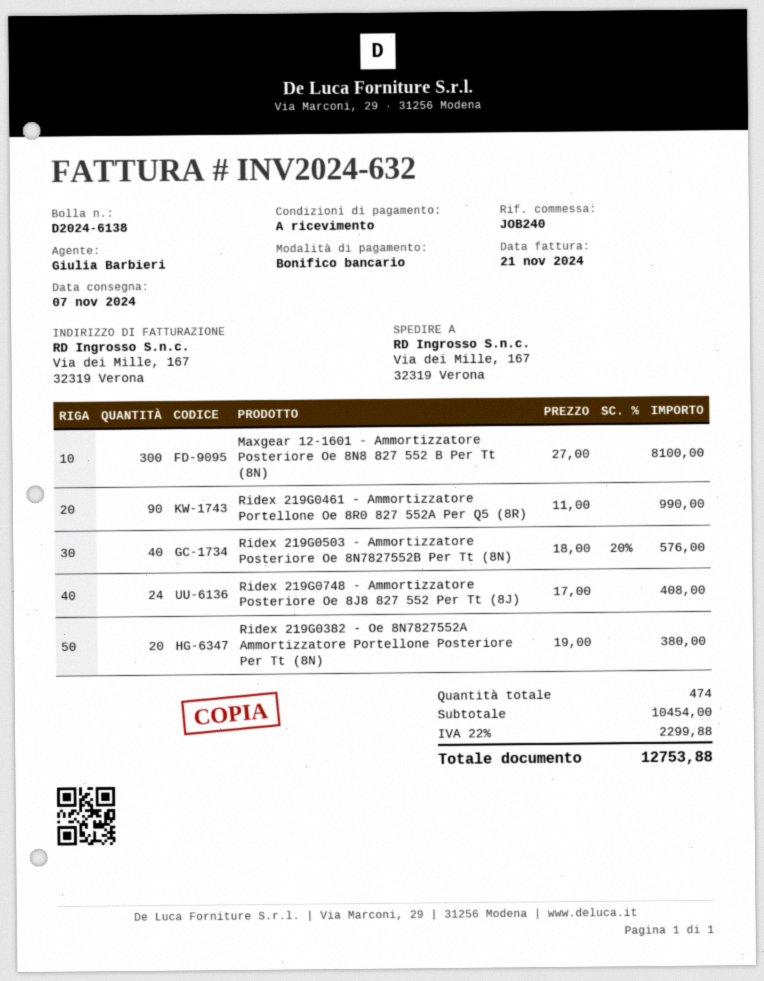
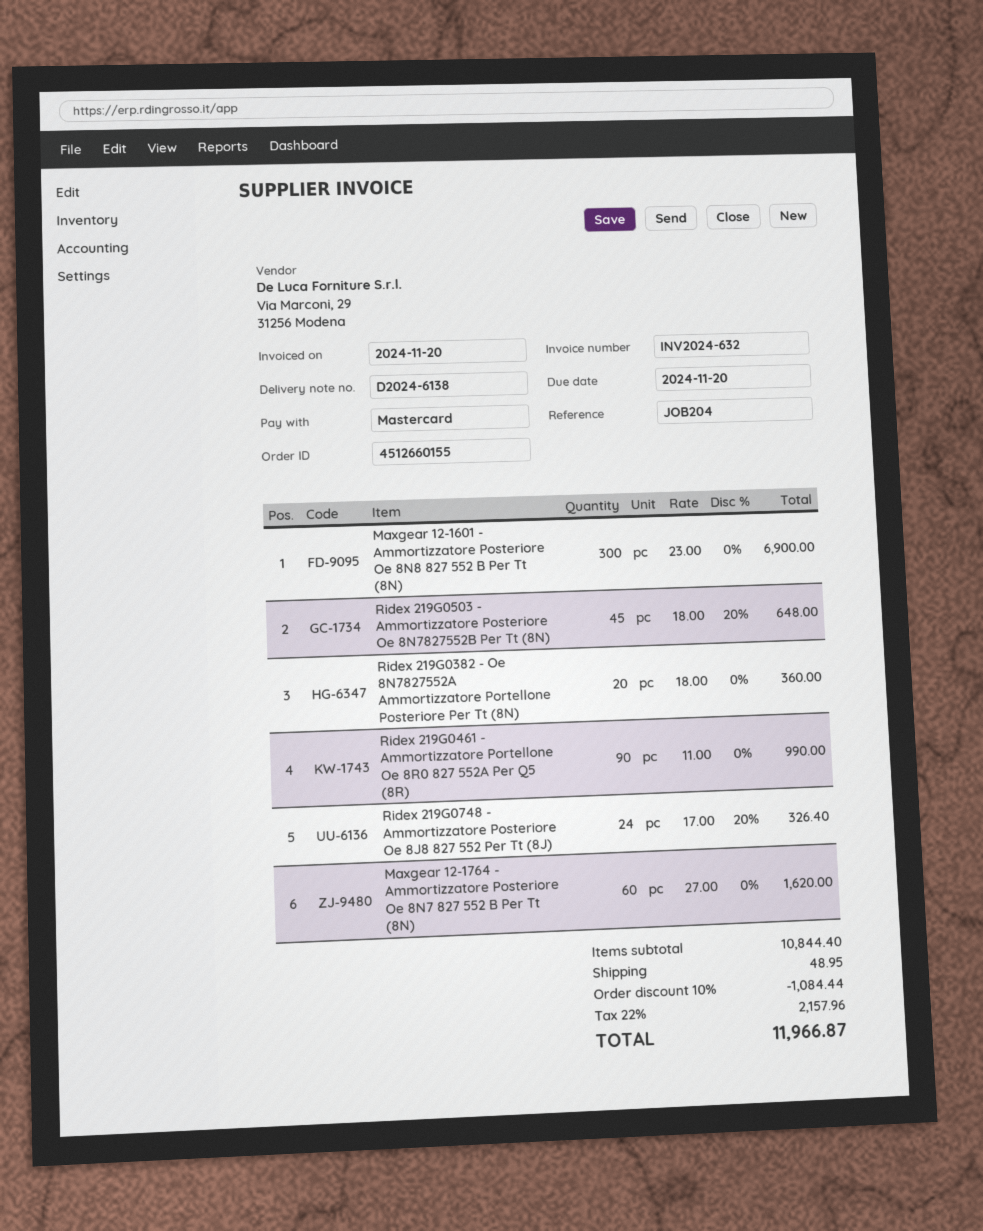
invoice date: 2024-11-21 -> 2024-11-20
reference: JOB240 -> JOB204
payment method: bank transfer -> Mastercard
Maxgear 12-1601 - Ammortizzatore Posteriore Oe 8N8 827 552 B Per Tt (8N): 300 x 27.00 = 8100.00 -> 300 x 23.00 = 6900.00
Ridex 219G0503 - Ammortizzatore Posteriore Oe 8N7827552B Per Tt (8N): 40 x 18.00 - 20% = 576.00 -> 45 x 18.00 - 20% = 648.00
Ridex 219G0748 - Ammortizzatore Posteriore Oe 8J8 827 552 Per Tt (8J): 24 x 17.00 = 408.00 -> 24 x 17.00 - 20% = 326.40
Ridex 219G0382 - Oe 8N7827552A Ammortizzatore Portellone Posteriore Per Tt (8N): 20 x 19.00 = 380.00 -> 20 x 18.00 = 360.00
Maxgear 12-1764 - Ammortizzatore Posteriore Oe 8N7 827 552 B Per Tt (8N): none -> 60 x 27.00 = 1620.00
subtotal: 10454.00 -> 10844.40
discount: none -> 10% = 1084.44
shipping: none -> 48.95
tax: 22% = 2299.88 -> 22% = 2157.96
total: 12753.88 -> 11966.87

